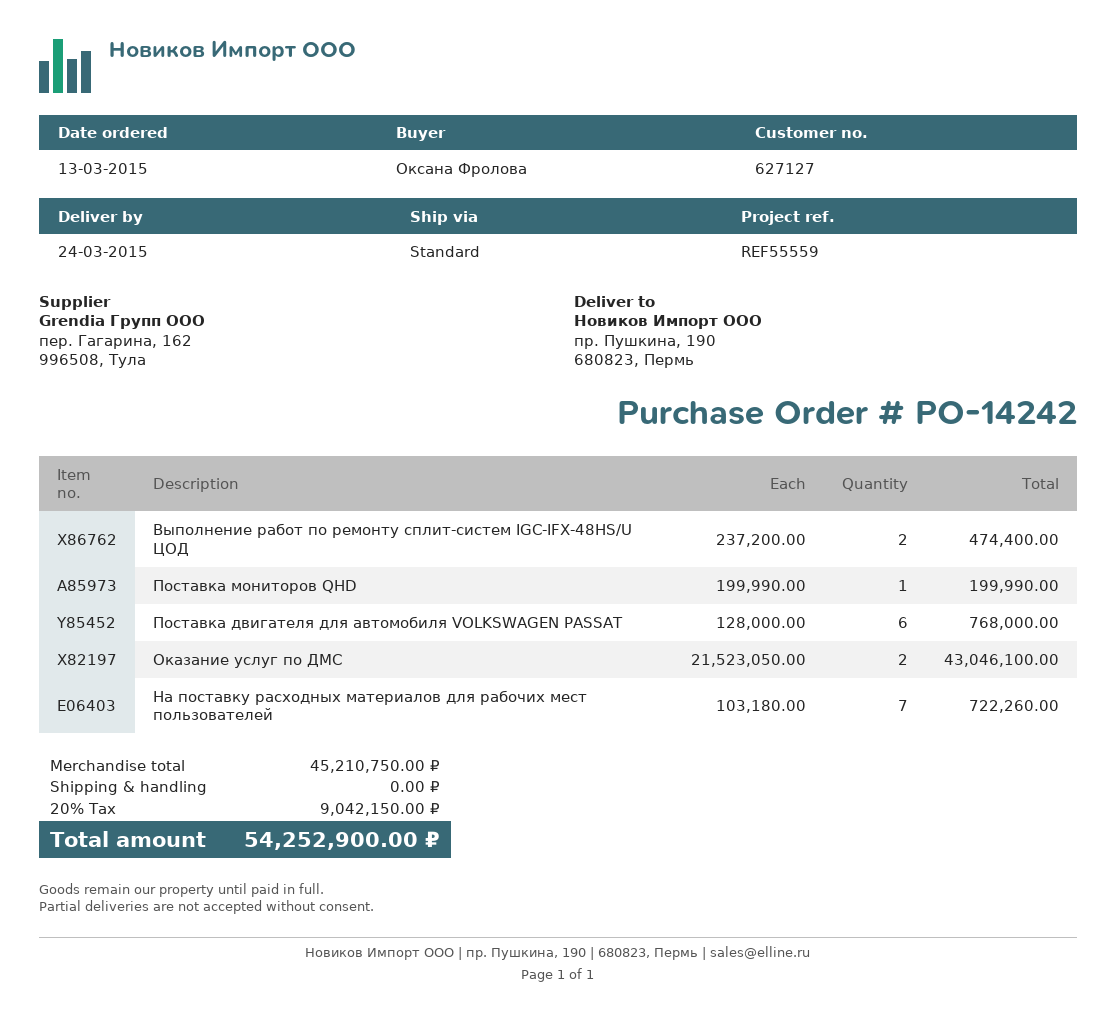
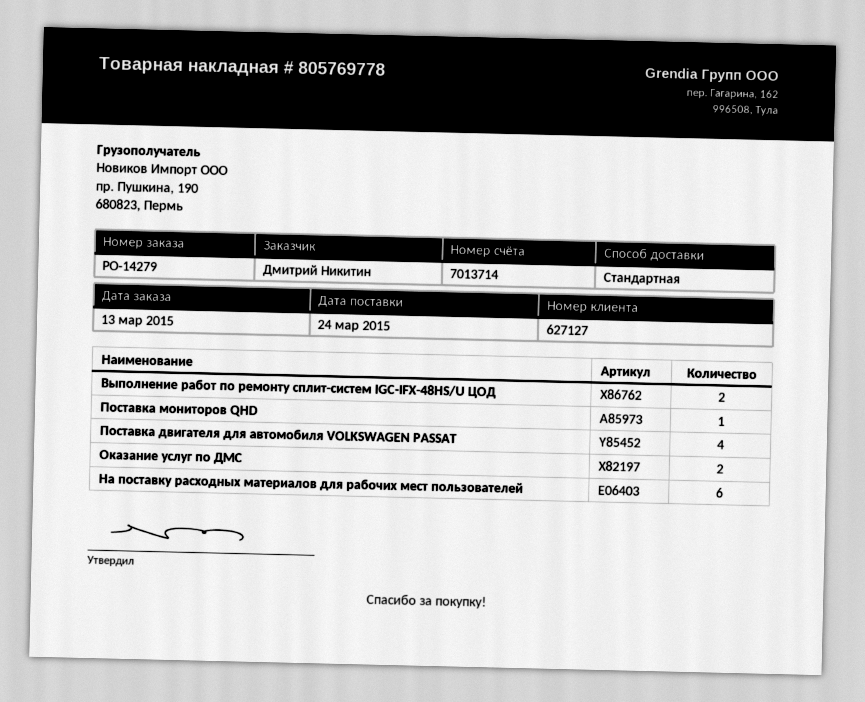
order number: PO-14242 -> PO-14279
ordered by: Оксана Фролова -> Дмитрий Никитин
Поставка двигателя для автомобиля VOLKSWAGEN PASSAT: 6 -> 4
На поставку расходных материалов для рабочих мест пользователей: 7 -> 6

